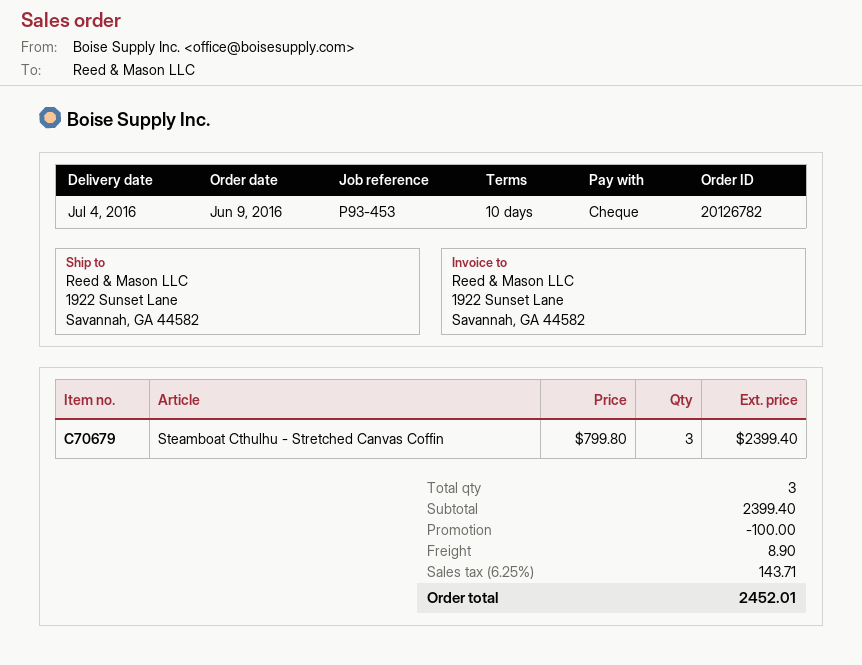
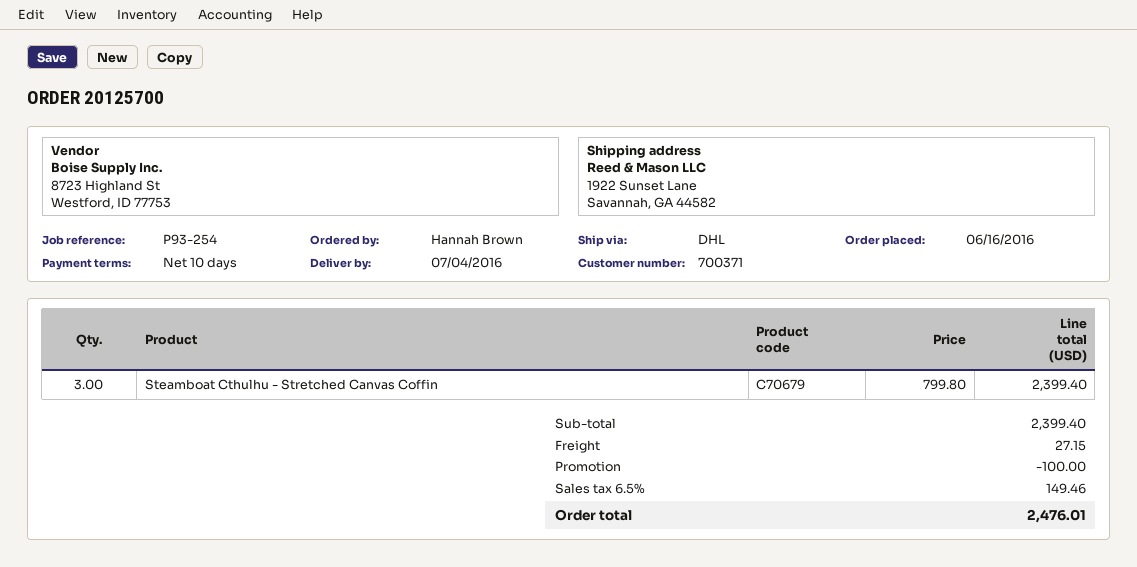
order number: 20126782 -> 20125700
order date: 2016-06-09 -> 2016-06-16
reference: P93-453 -> P93-254
shipping: 8.90 -> 27.15
tax: 6.25% = 143.71 -> 6.5% = 149.46
total: 2452.01 -> 2476.01

